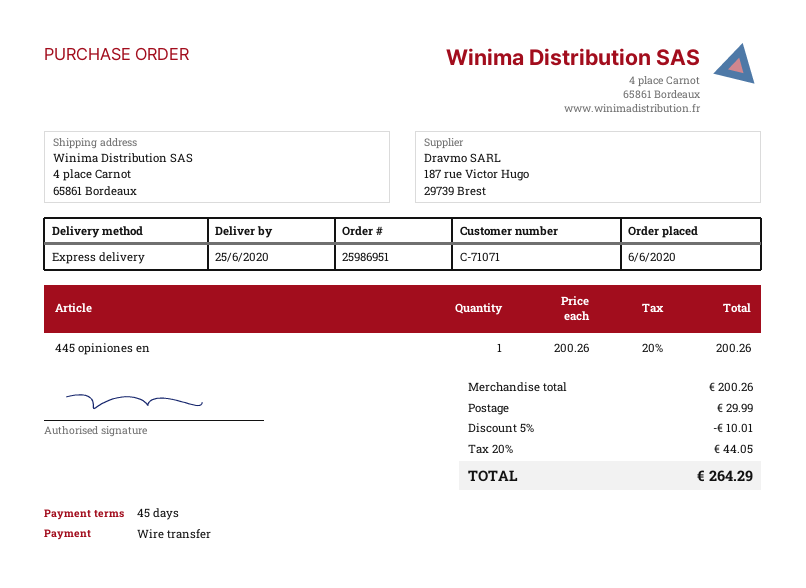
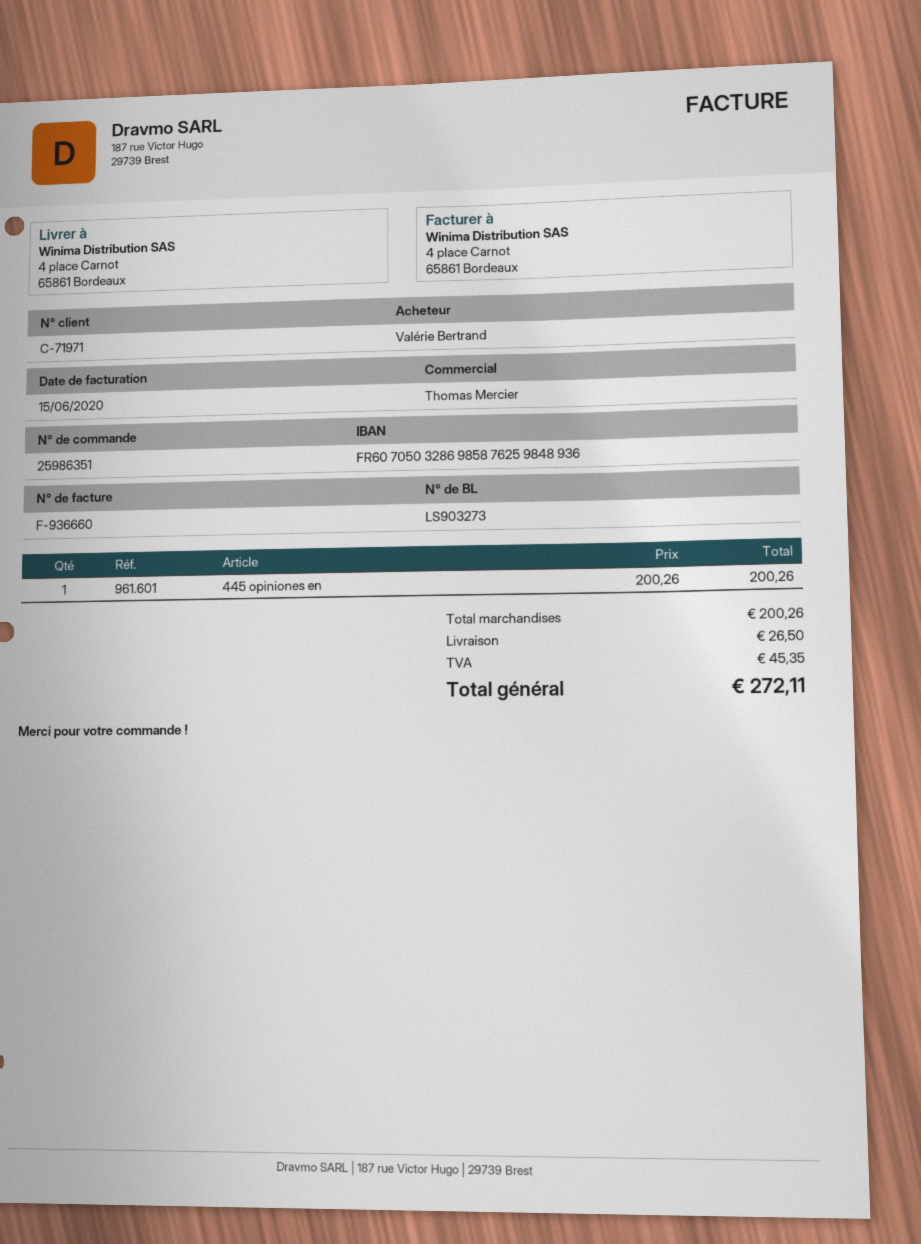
order number: 25986951 -> 25986351
customer number: C-71071 -> C-71971
discount: 5% = 10.01 -> none
shipping: 29.99 -> 26.50
tax: 44.05 -> 45.35
total: 264.29 -> 272.11

